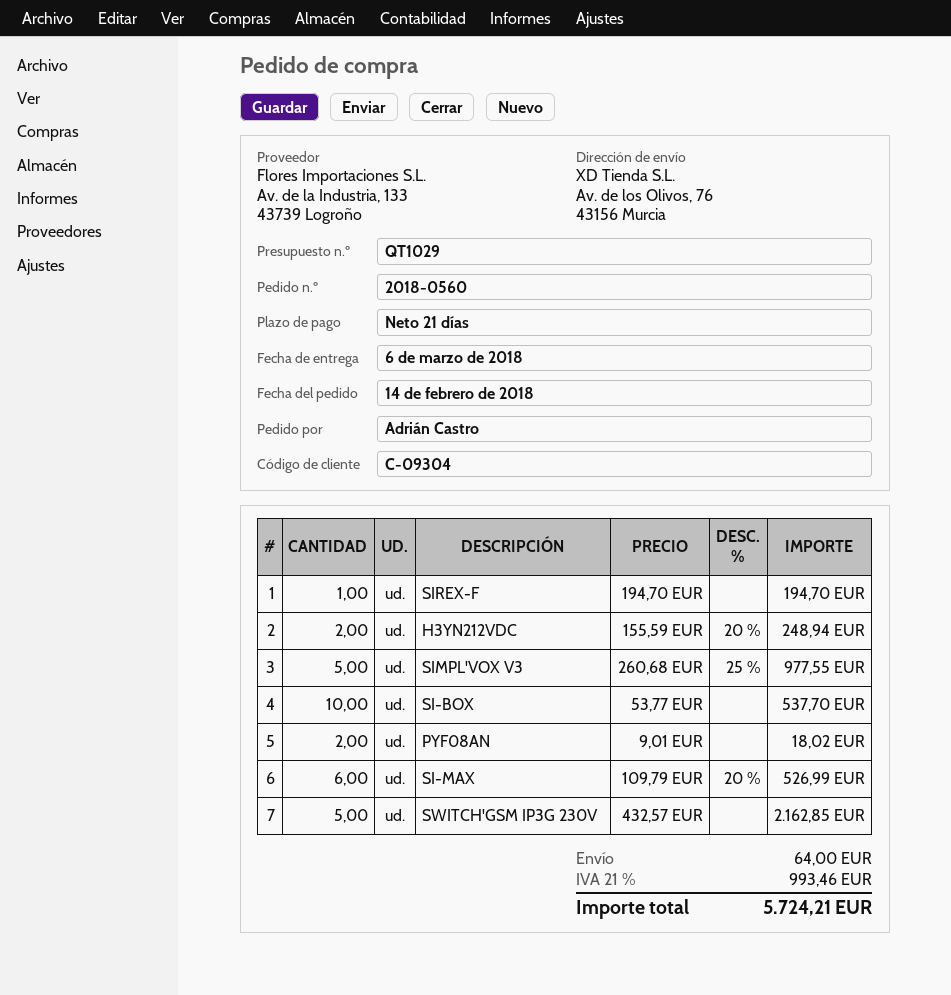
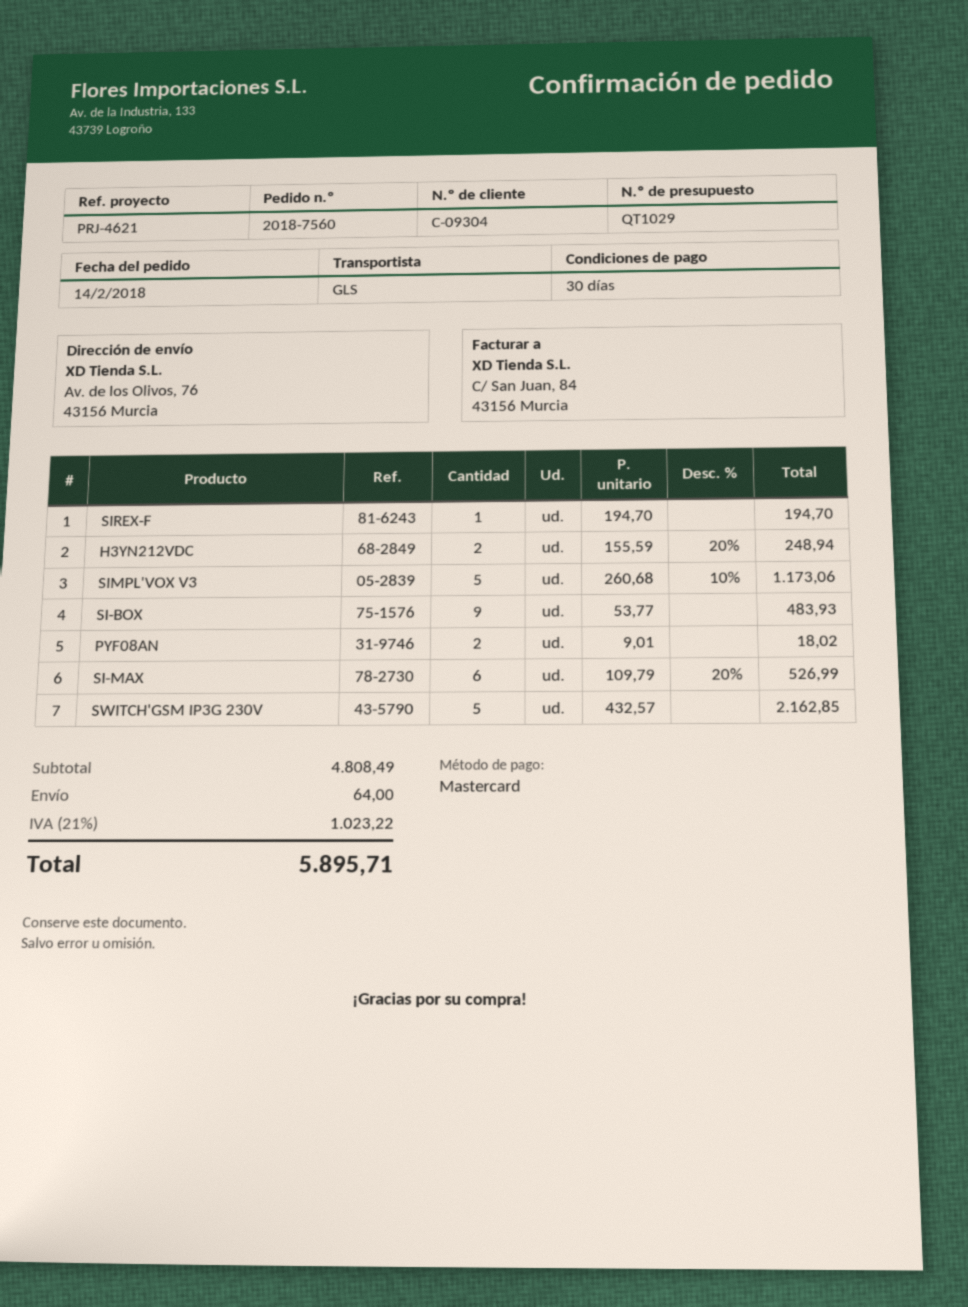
order number: 2018-0560 -> 2018-7560
payment terms: 21 days -> 30 days
SIMPL'VOX V3: 5 x 260.68 - 25% = 977.55 -> 5 x 260.68 - 10% = 1173.06
SI-BOX: 10 x 53.77 = 537.70 -> 9 x 53.77 = 483.93
tax: 21% = 993.46 -> 21% = 1023.22
total: 5724.21 -> 5895.71

